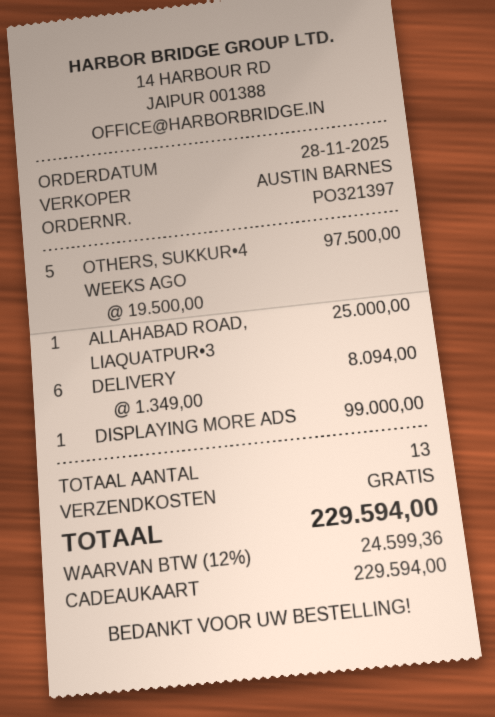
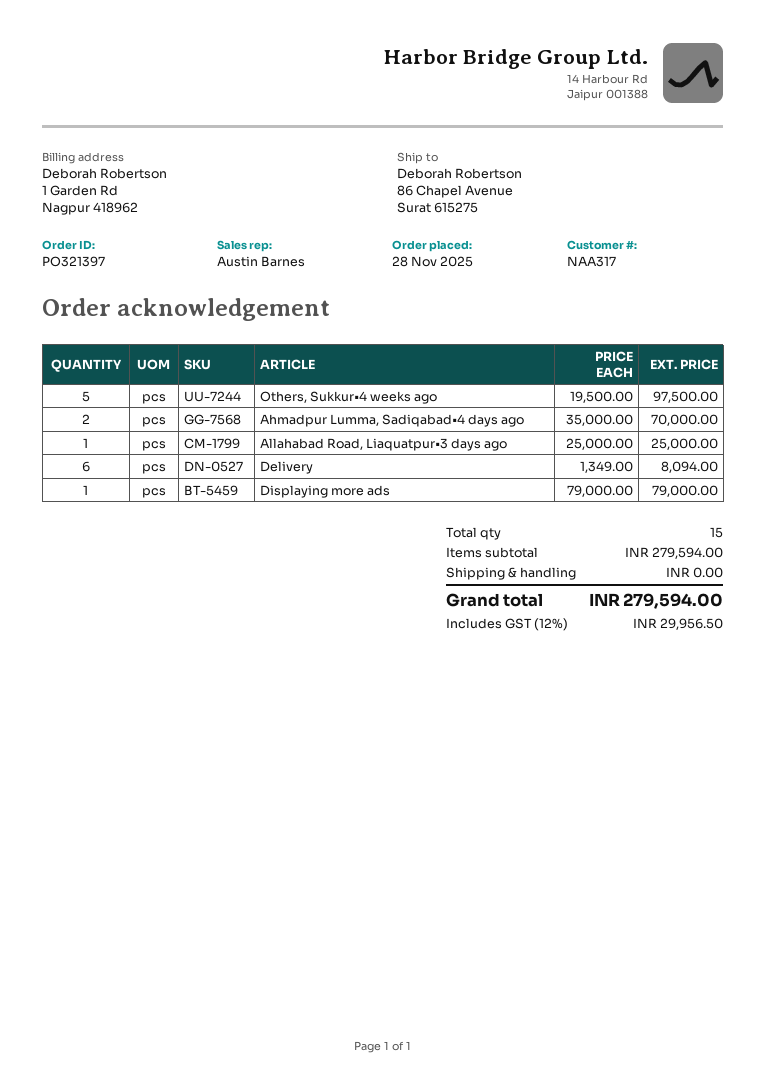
DISPLAYING MORE ADS: 1 x 99000.00 = 99000.00 -> 1 x 79000.00 = 79000.00
Ahmadpur Lumma, Sadiqabad•4 days ago: none -> 2 x 35000.00 = 70000.00
total quantity: 13 -> 15
tax: 12% = 24599.36 -> 12% = 29956.50
total: 229594.00 -> 279594.00

